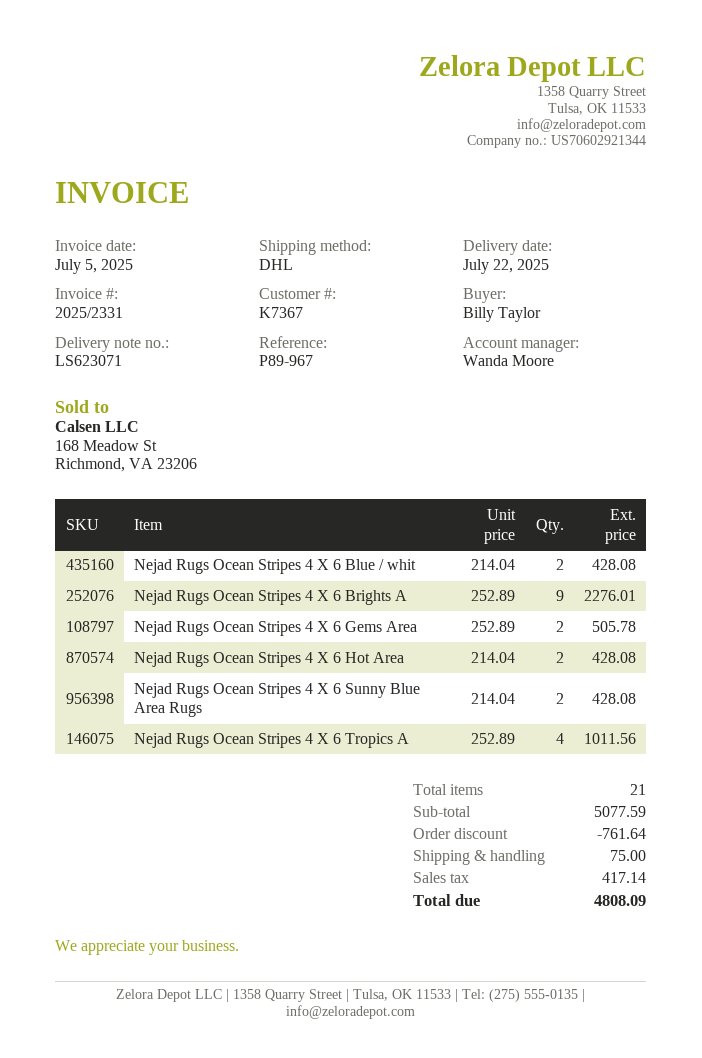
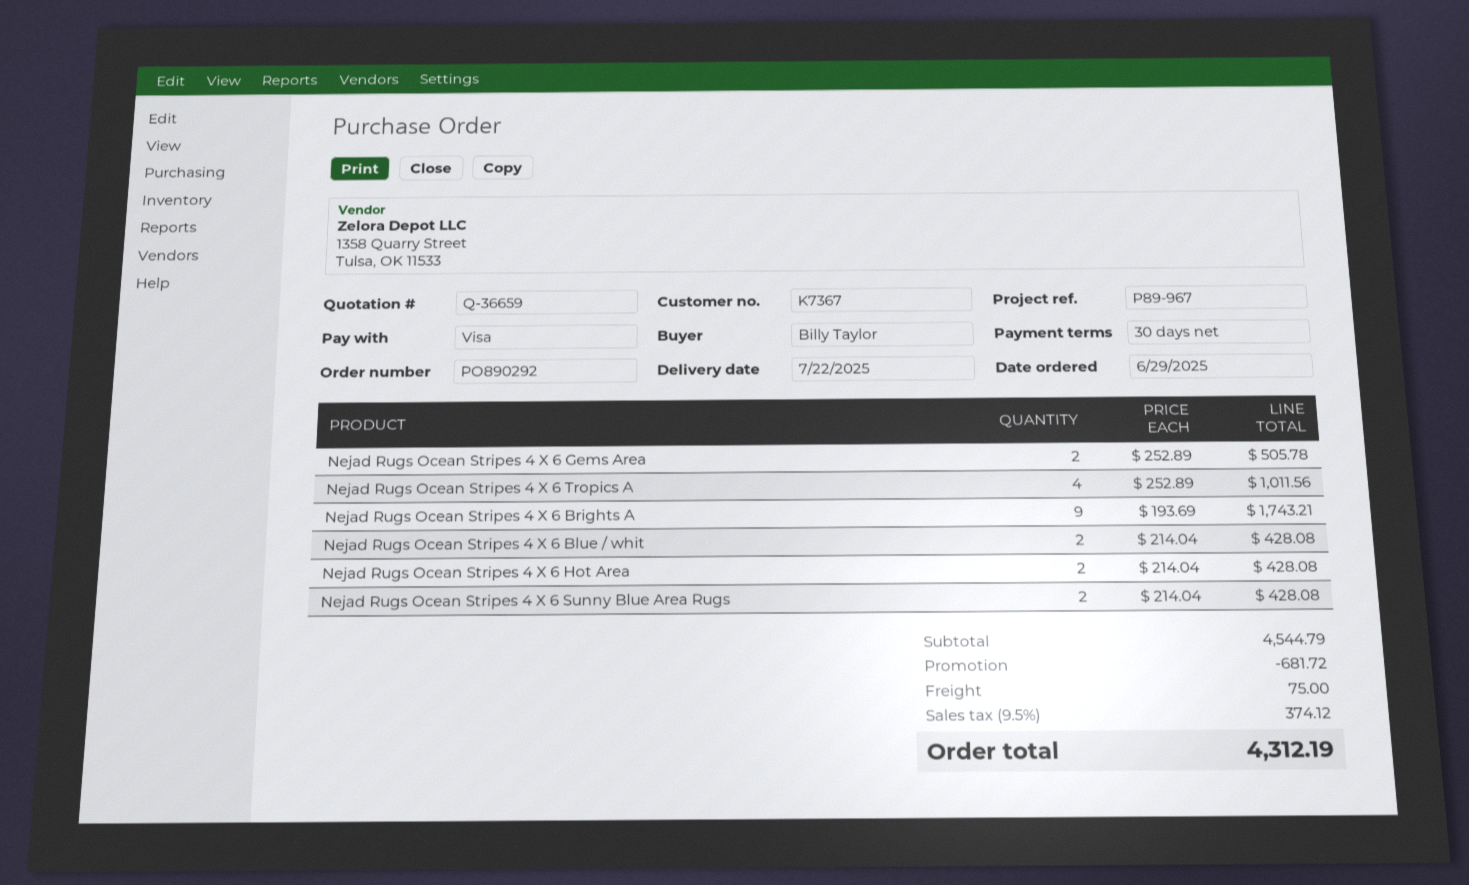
Nejad Rugs Ocean Stripes 4 X 6 Brights A: 9 x 252.89 = 2276.01 -> 9 x 193.69 = 1743.21
subtotal: 5077.59 -> 4544.79
discount: 761.64 -> 681.72
tax: 417.14 -> 374.12
total: 4808.09 -> 4312.19

